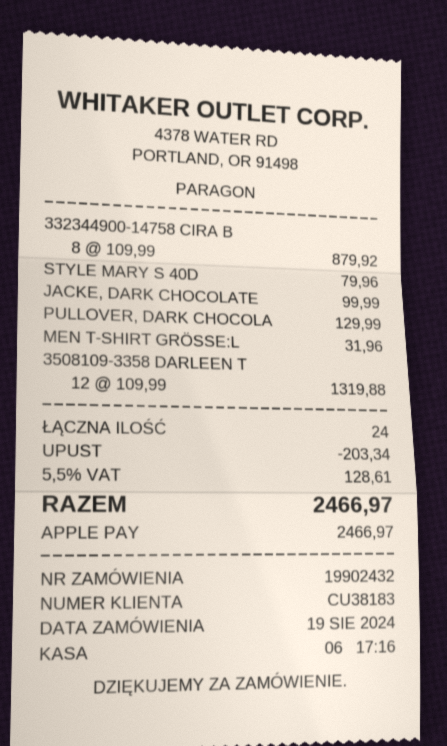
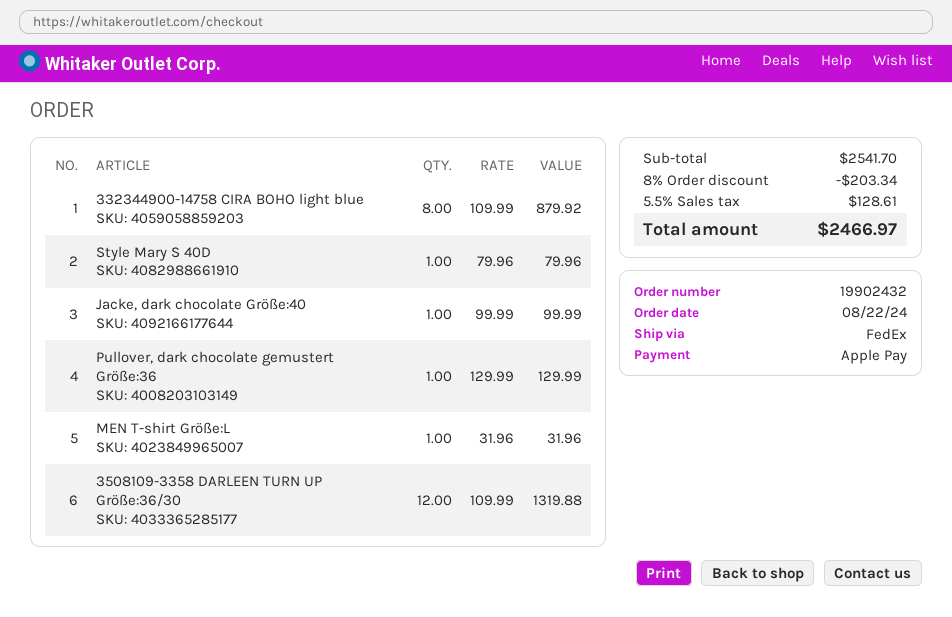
order date: 2024-08-19 -> 2024-08-22

